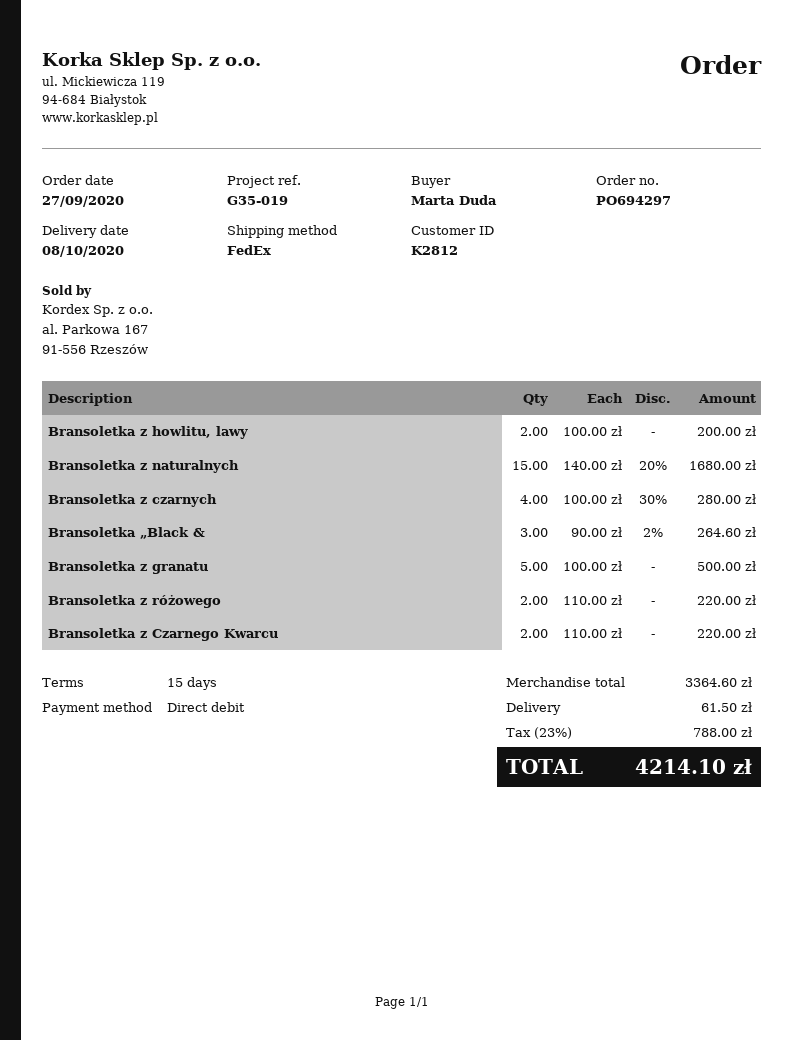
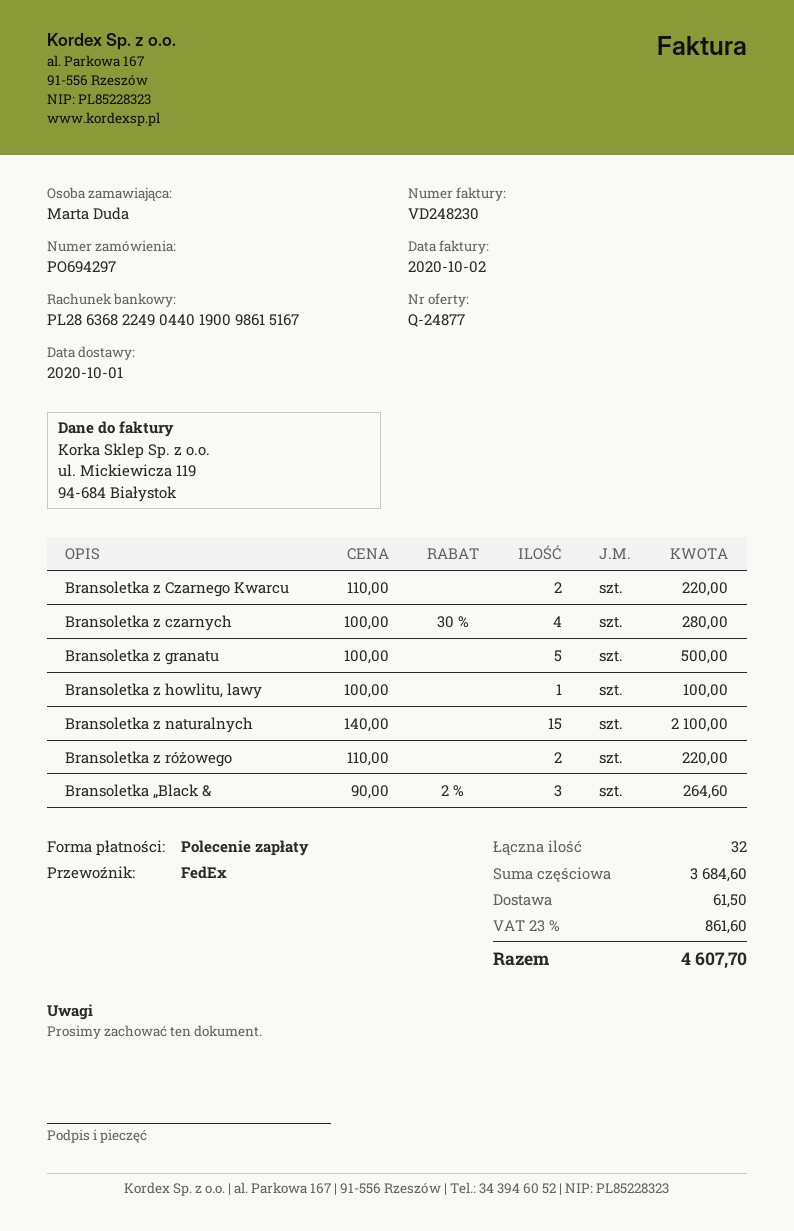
delivery date: 2020-10-08 -> 2020-10-01
Bransoletka z howlitu, lawy: 2 x 100.00 = 200.00 -> 1 x 100.00 = 100.00
Bransoletka z naturalnych: 15 x 140.00 - 20% = 1680.00 -> 15 x 140.00 = 2100.00
subtotal: 3364.60 -> 3684.60
tax: 23% = 788.00 -> 23% = 861.60
total: 4214.10 -> 4607.70

